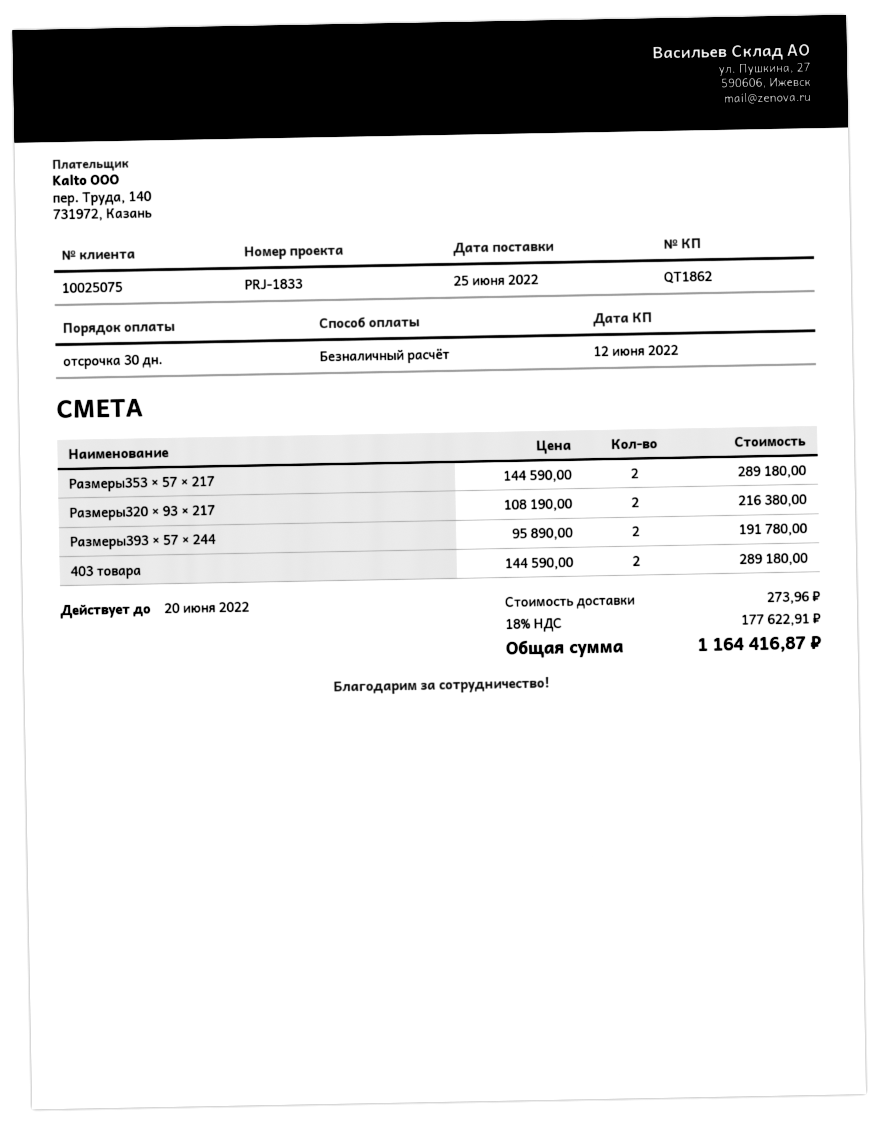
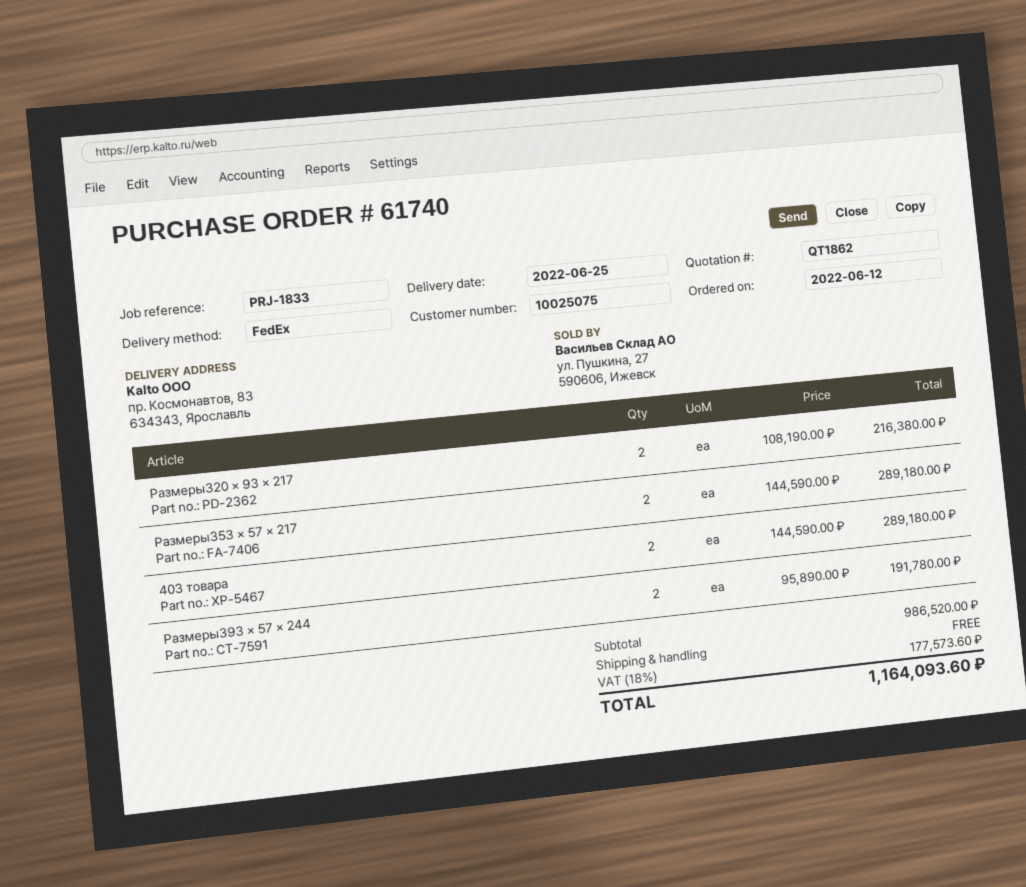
shipping: 273.96 -> 0.00
tax: 18% = 177622.91 -> 18% = 177573.60
total: 1164416.87 -> 1164093.60

